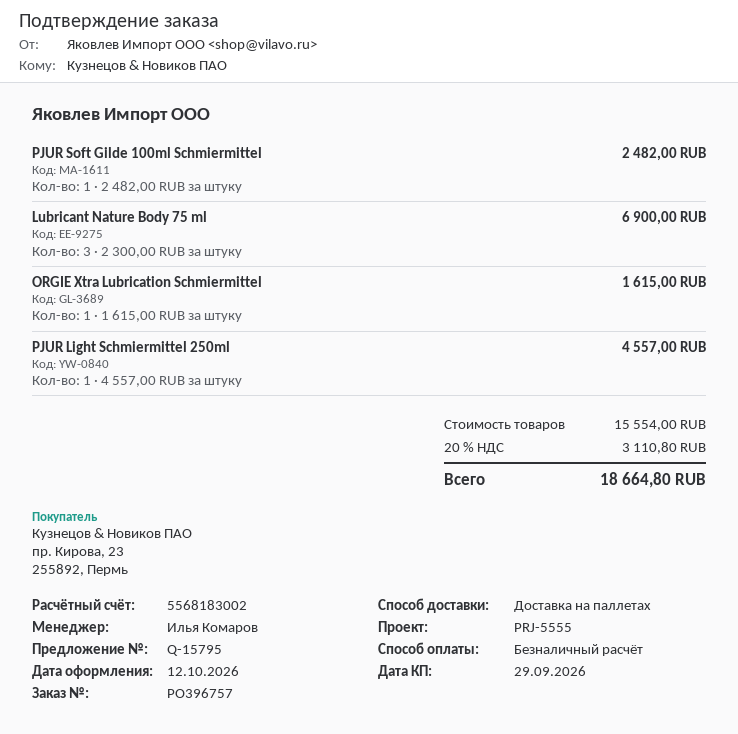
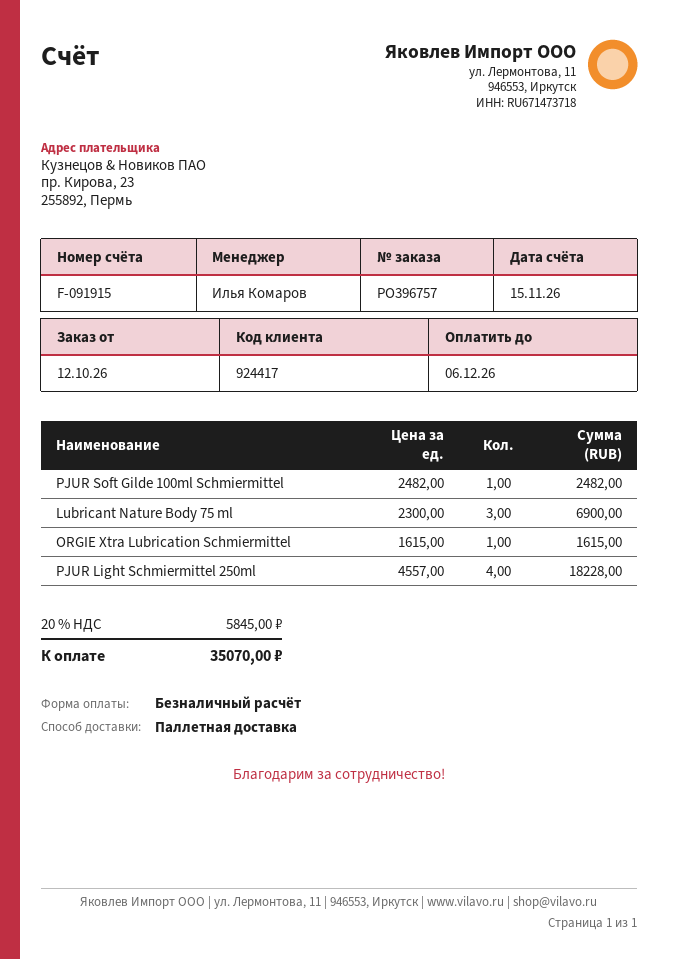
PJUR Light Schmiermittel 250ml: 1 x 4557.00 = 4557.00 -> 4 x 4557.00 = 18228.00
tax: 20% = 3110.80 -> 20% = 5845.00
total: 18664.80 -> 35070.00

